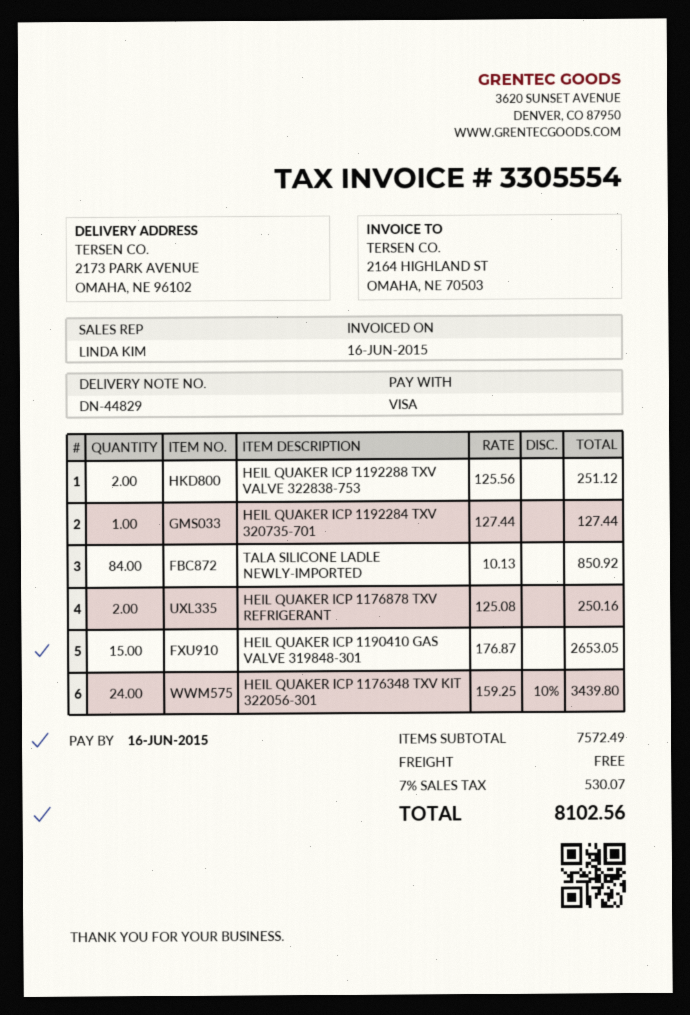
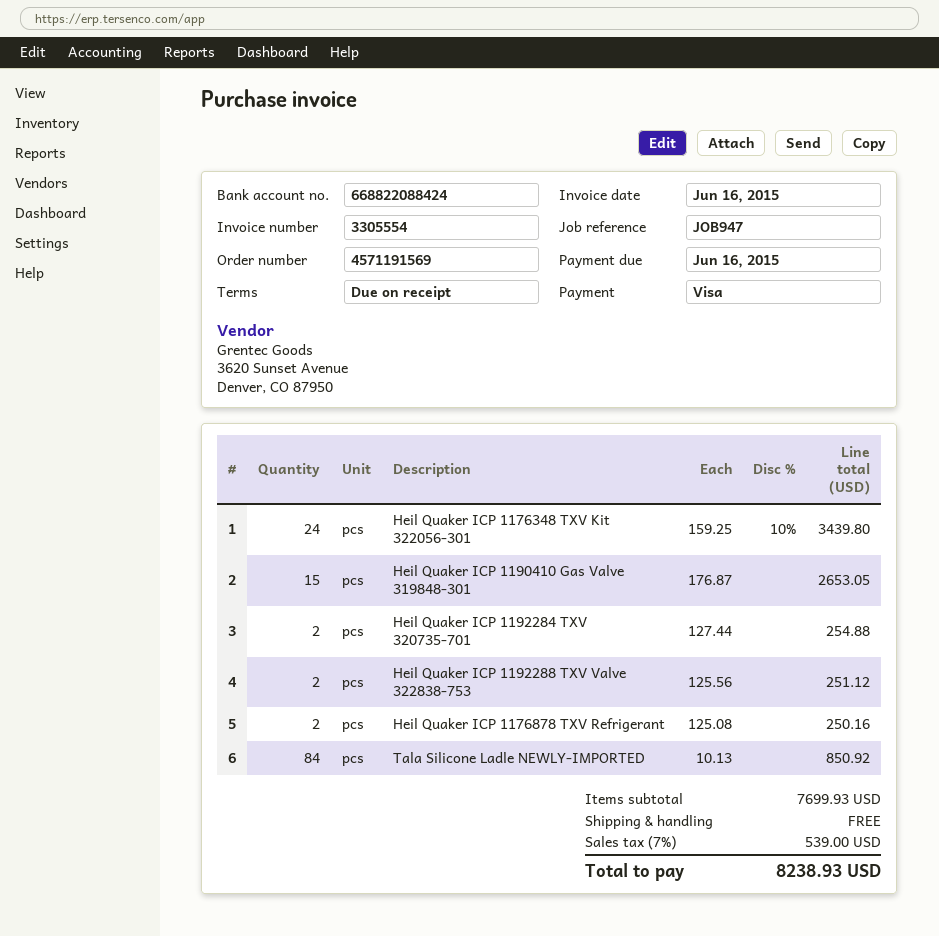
HEIL QUAKER ICP 1192284 TXV 320735-701: 1 x 127.44 = 127.44 -> 2 x 127.44 = 254.88
subtotal: 7572.49 -> 7699.93
tax: 7% = 530.07 -> 7% = 539.00
total: 8102.56 -> 8238.93

